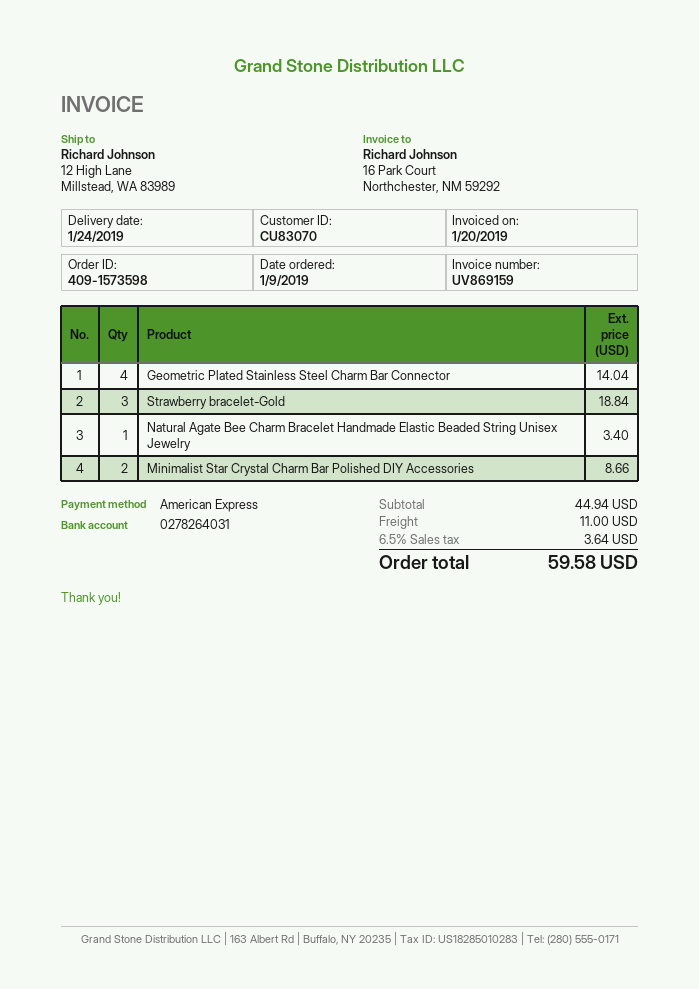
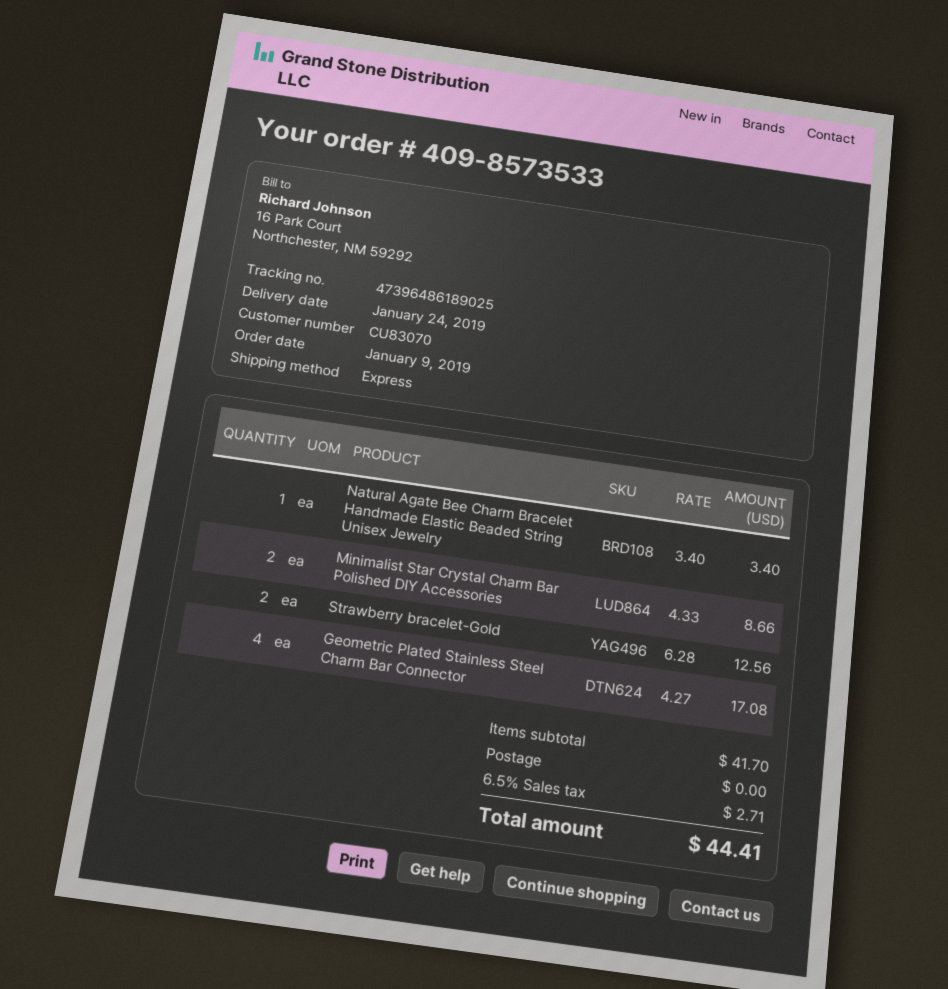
order number: 409-1573598 -> 409-8573533
Geometric Plated Stainless Steel Charm Bar Connector: 4 for 14.04 -> 4 for 17.08
Strawberry bracelet-Gold: 3 for 18.84 -> 2 for 12.56
subtotal: 44.94 -> 41.70
shipping: 11.00 -> 0.00
tax: 6.5% = 3.64 -> 6.5% = 2.71
total: 59.58 -> 44.41

